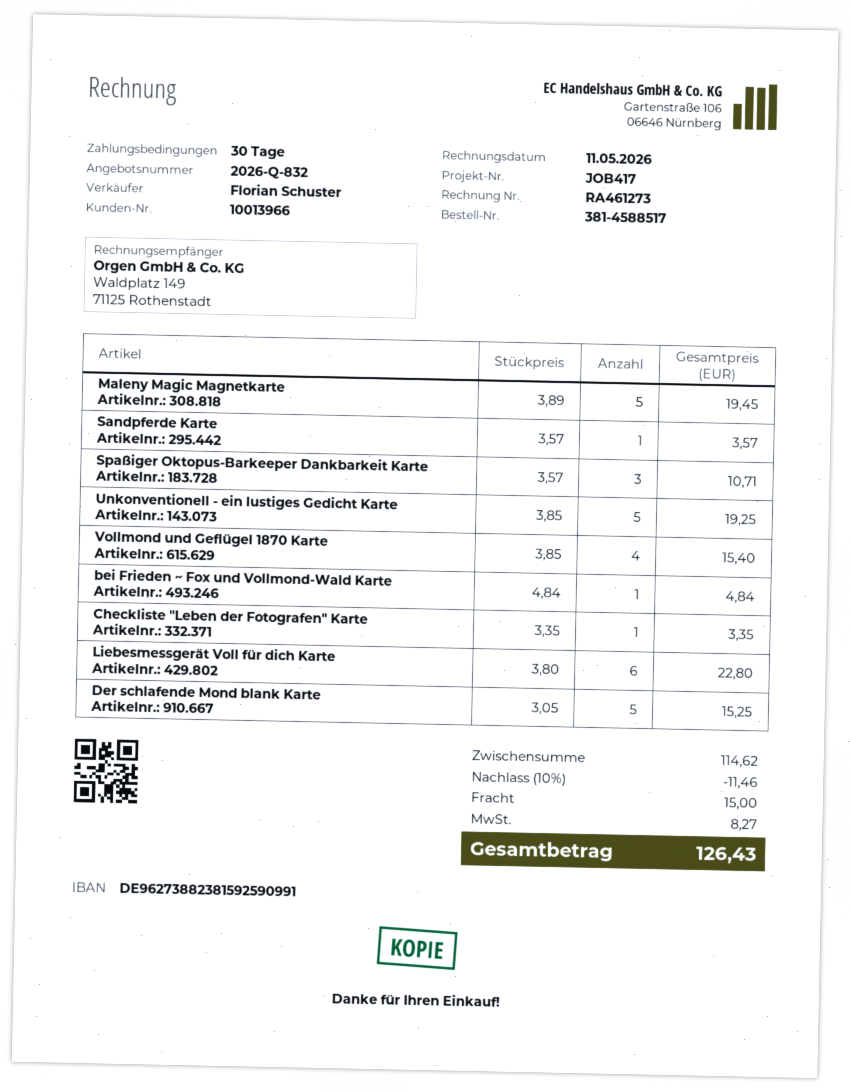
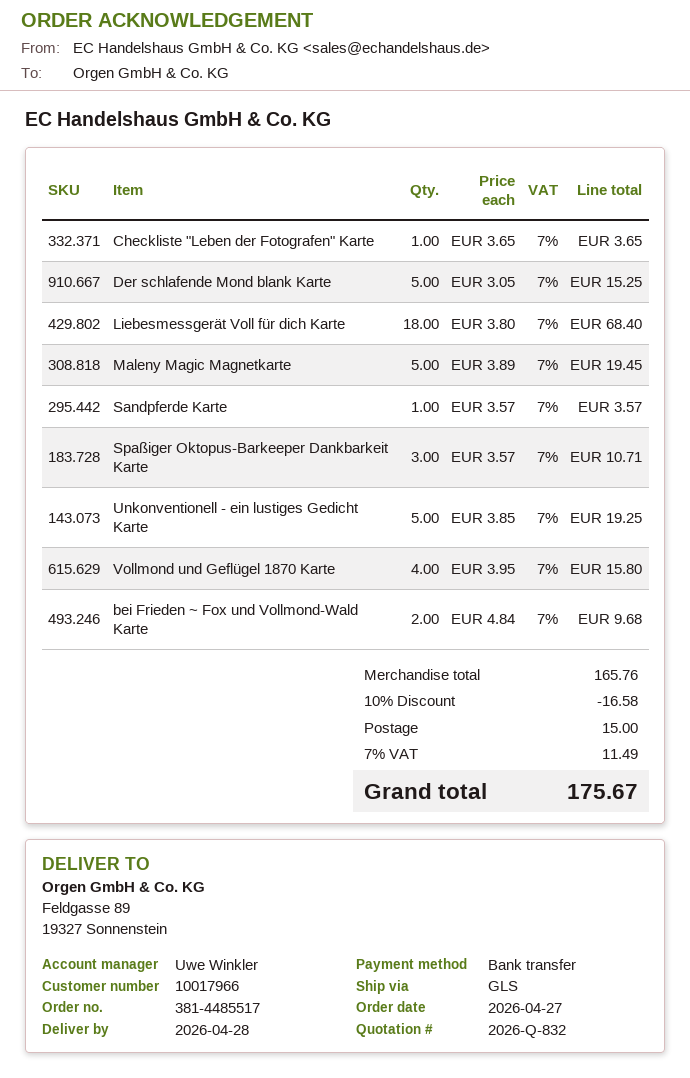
order number: 381-4588517 -> 381-4485517
customer number: 10013966 -> 10017966
sales rep: Florian Schuster -> Uwe Winkler
Vollmond und Geflügel 1870 Karte: 4 x 3.85 = 15.40 -> 4 x 3.95 = 15.80
bei Frieden ~ Fox und Vollmond-Wald Karte: 1 x 4.84 = 4.84 -> 2 x 4.84 = 9.68
Checkliste "Leben der Fotografen" Karte: 1 x 3.35 = 3.35 -> 1 x 3.65 = 3.65
Liebesmessgerät Voll für dich Karte: 6 x 3.80 = 22.80 -> 18 x 3.80 = 68.40
subtotal: 114.62 -> 165.76
discount: 10% = 11.46 -> 10% = 16.58
tax: 8.27 -> 11.49
total: 126.43 -> 175.67

